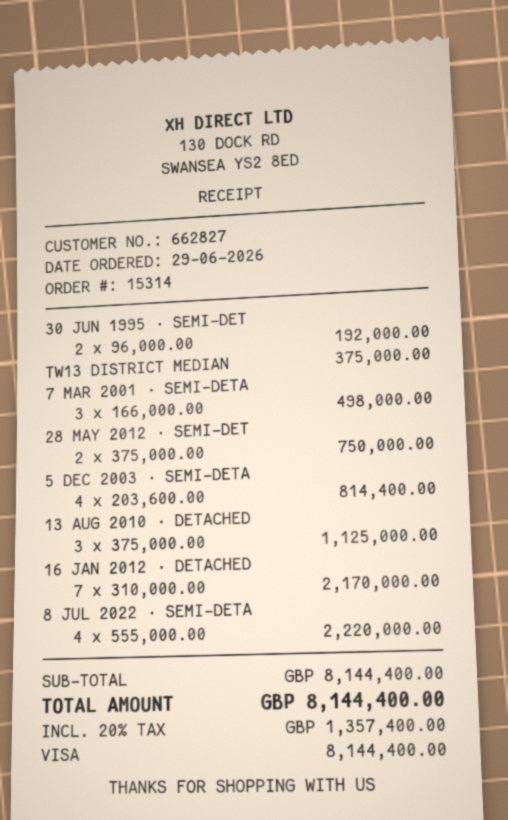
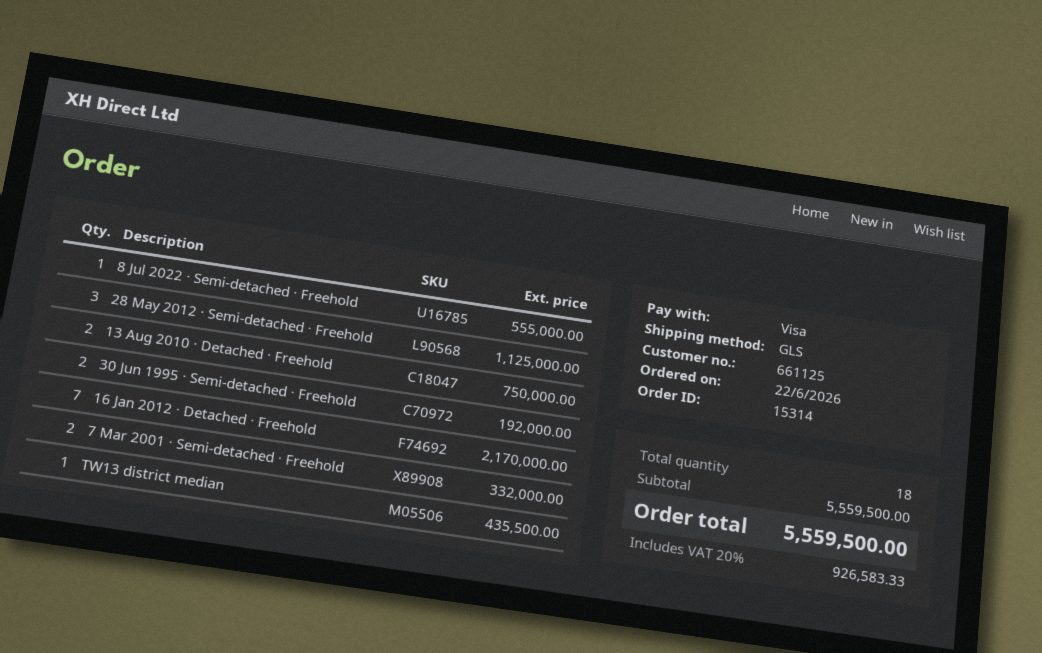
order date: 2026-06-29 -> 2026-06-22
customer number: 662827 -> 661125
TW13 DISTRICT MEDIAN: 1 for 375000.00 -> 1 for 435500.00
7 MAR 2001 · SEMI-DETA: 3 for 498000.00 -> 2 for 332000.00
28 MAY 2012 · SEMI-DET: 2 for 750000.00 -> 3 for 1125000.00
5 DEC 2003 · SEMI-DETA: 4 for 814400.00 -> none
13 AUG 2010 · DETACHED: 3 for 1125000.00 -> 2 for 750000.00
8 JUL 2022 · SEMI-DETA: 4 for 2220000.00 -> 1 for 555000.00
subtotal: 8144400.00 -> 5559500.00
tax: 20% = 1357400.00 -> 20% = 926583.33
total: 8144400.00 -> 5559500.00

